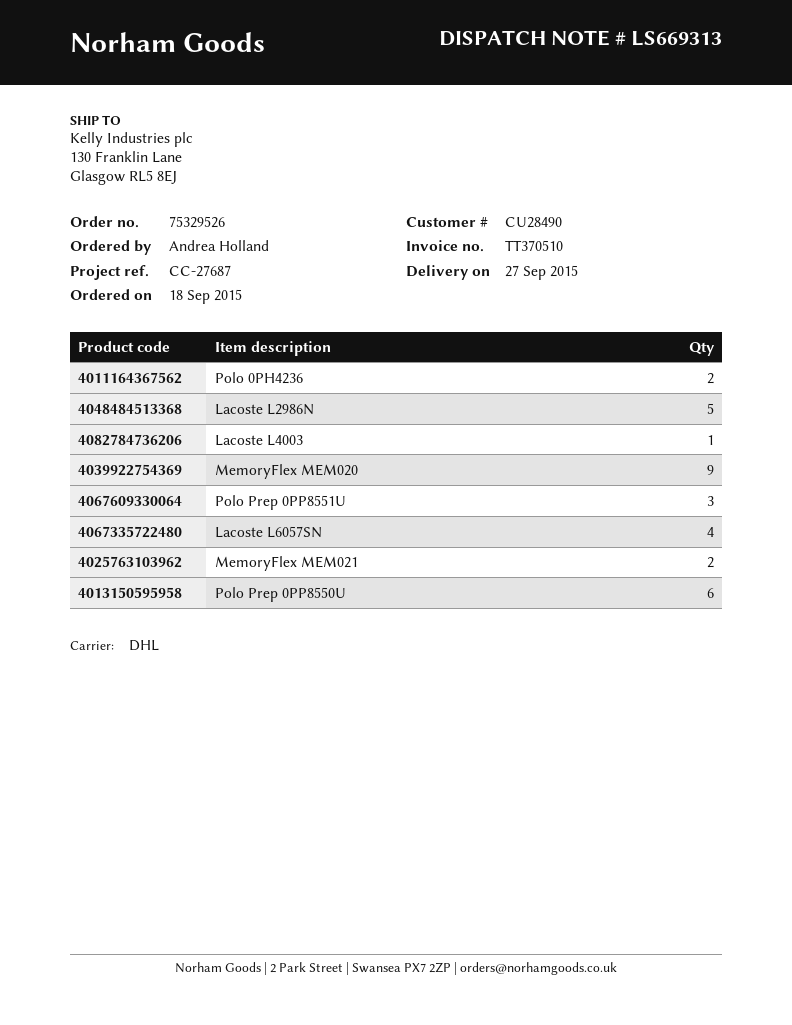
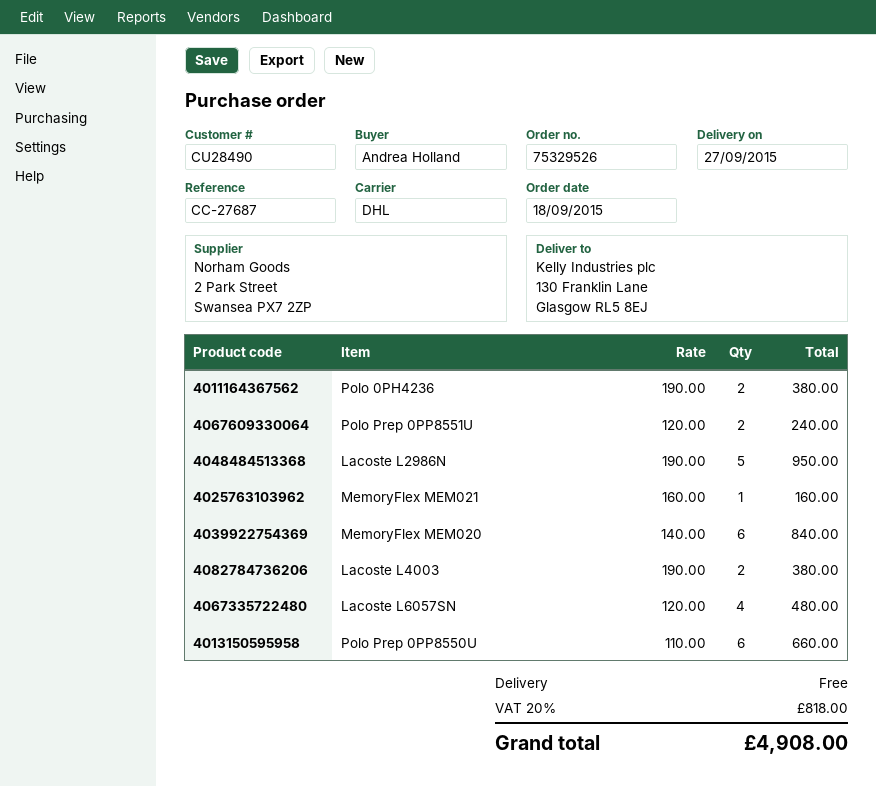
Lacoste L4003: 1 -> 2
MemoryFlex MEM020: 9 -> 6
Polo Prep 0PP8551U: 3 -> 2
MemoryFlex MEM021: 2 -> 1

